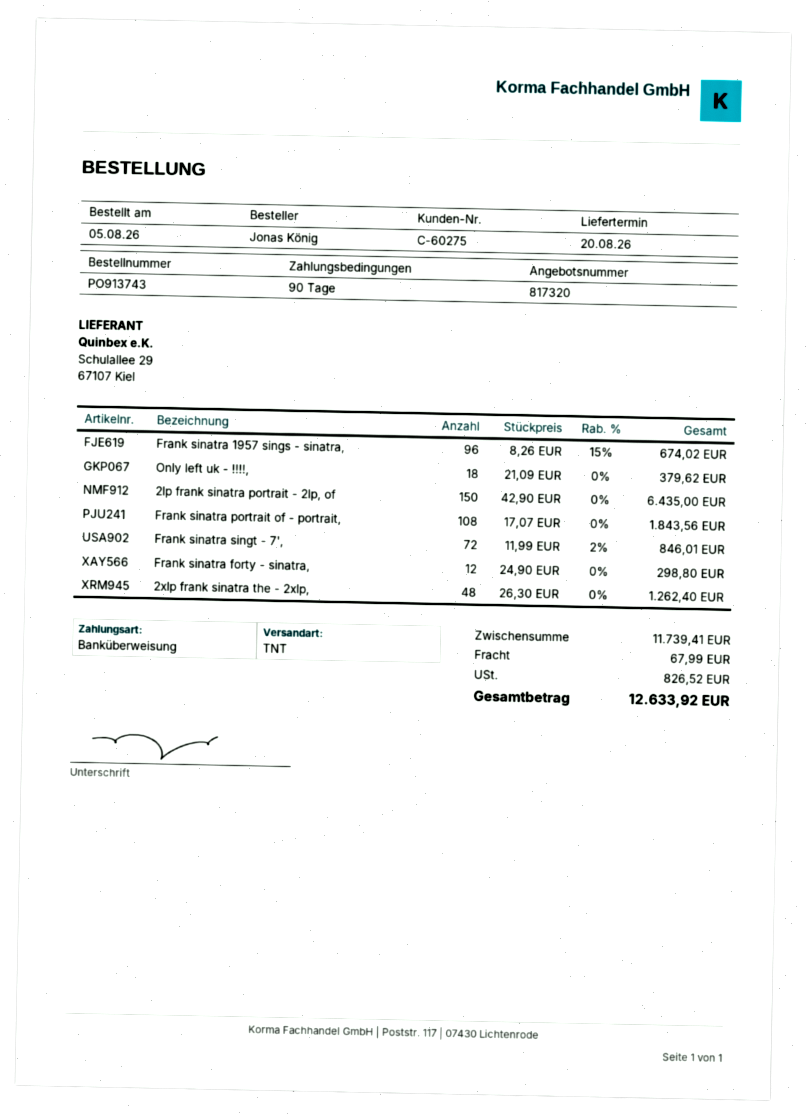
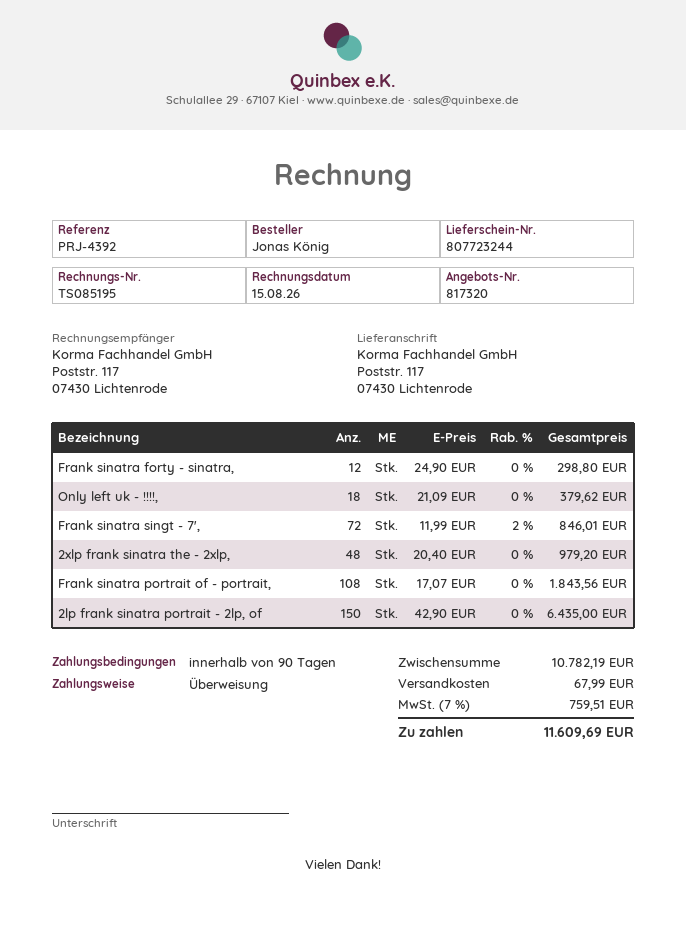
Frank sinatra 1957 sings - sinatra,: 96 x 8.26 - 15% = 674.02 -> none
2xlp frank sinatra the - 2xlp,: 48 x 26.30 = 1262.40 -> 48 x 20.40 = 979.20
subtotal: 11739.41 -> 10782.19
tax: 826.52 -> 759.51
total: 12633.92 -> 11609.69

